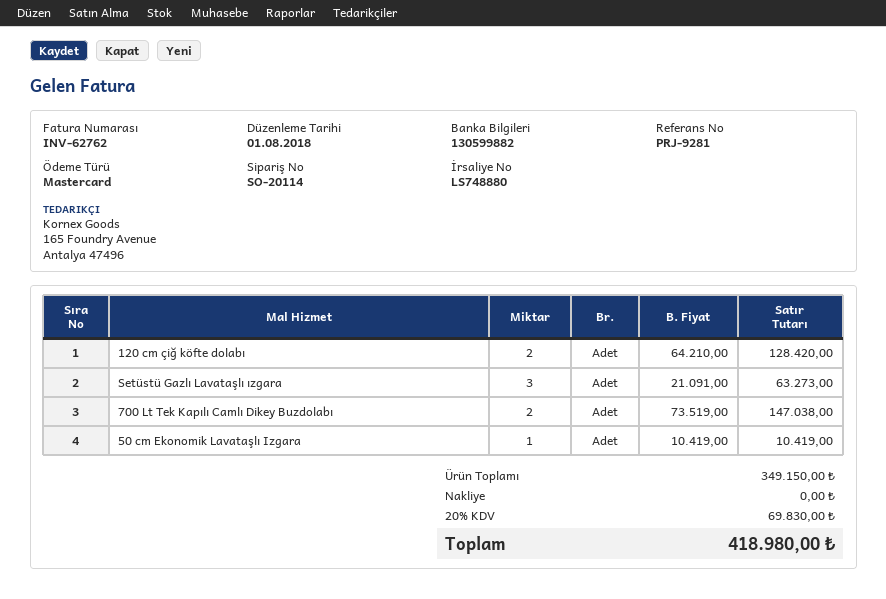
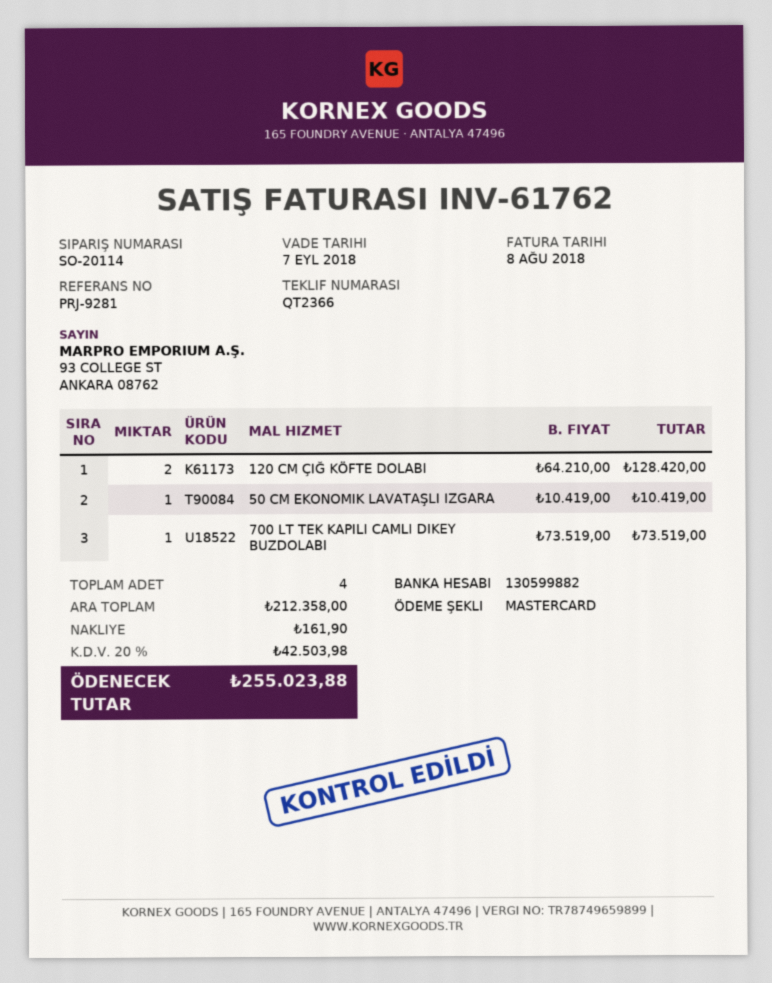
invoice number: INV-62762 -> INV-61762
invoice date: 2018-08-01 -> 2018-08-08
Setüstü Gazlı Lavataşlı ızgara: 3 x 21091.00 = 63273.00 -> none
700 Lt Tek Kapılı Camlı Dikey Buzdolabı: 2 x 73519.00 = 147038.00 -> 1 x 73519.00 = 73519.00
subtotal: 349150.00 -> 212358.00
shipping: 0.00 -> 161.90
tax: 20% = 69830.00 -> 20% = 42503.98
total: 418980.00 -> 255023.88

